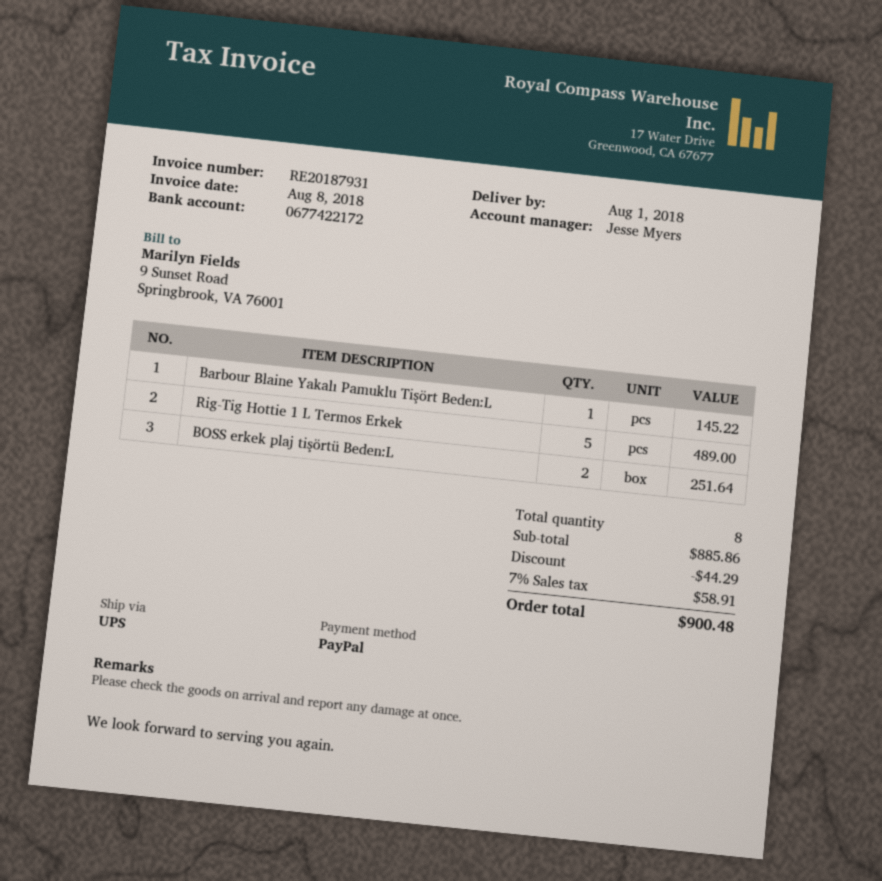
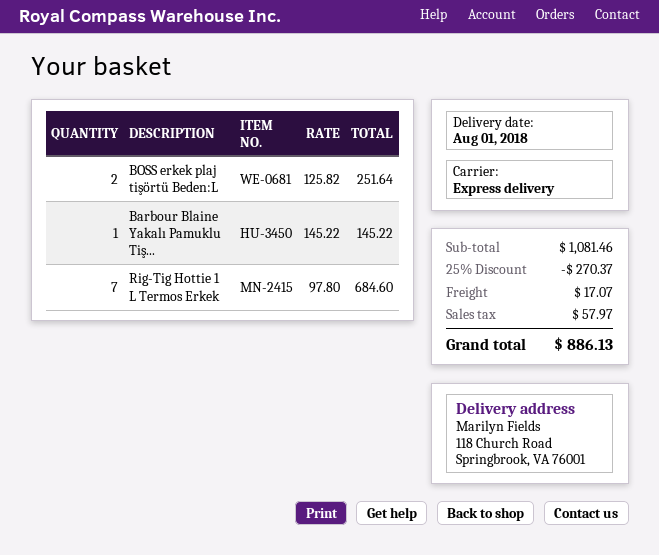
shipping method: UPS -> express
Rig-Tig Hottie 1 L Termos Erkek: 5 for 489.00 -> 7 for 684.60
subtotal: 885.86 -> 1081.46
discount: 44.29 -> 270.37
shipping: none -> 17.07
tax: 58.91 -> 57.97
total: 900.48 -> 886.13

